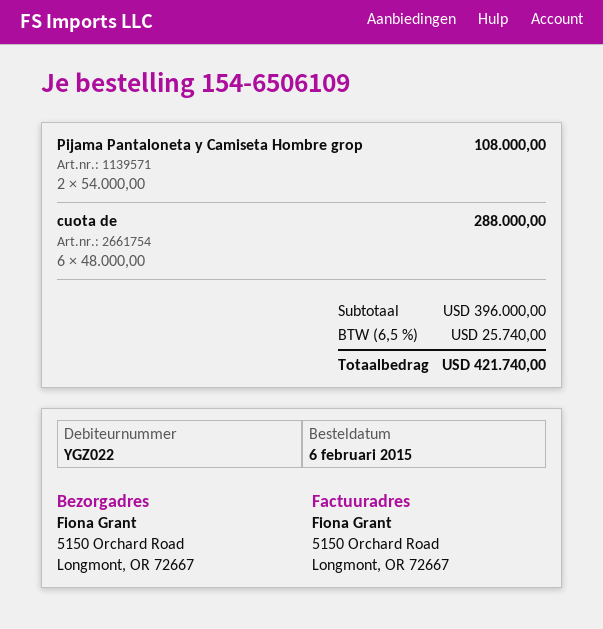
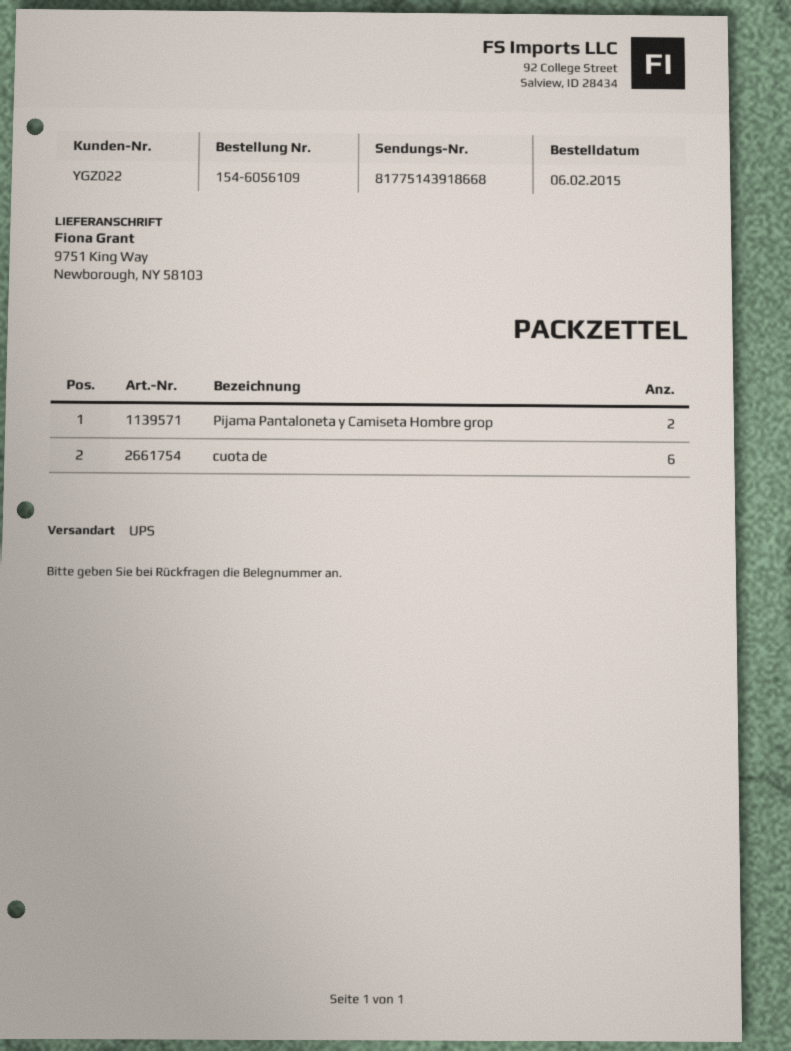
order number: 154-6506109 -> 154-6056109
ship to: 5150 Orchard Road, Longmont, OR 72667 -> 9751 King Way, Newborough, NY 58103

